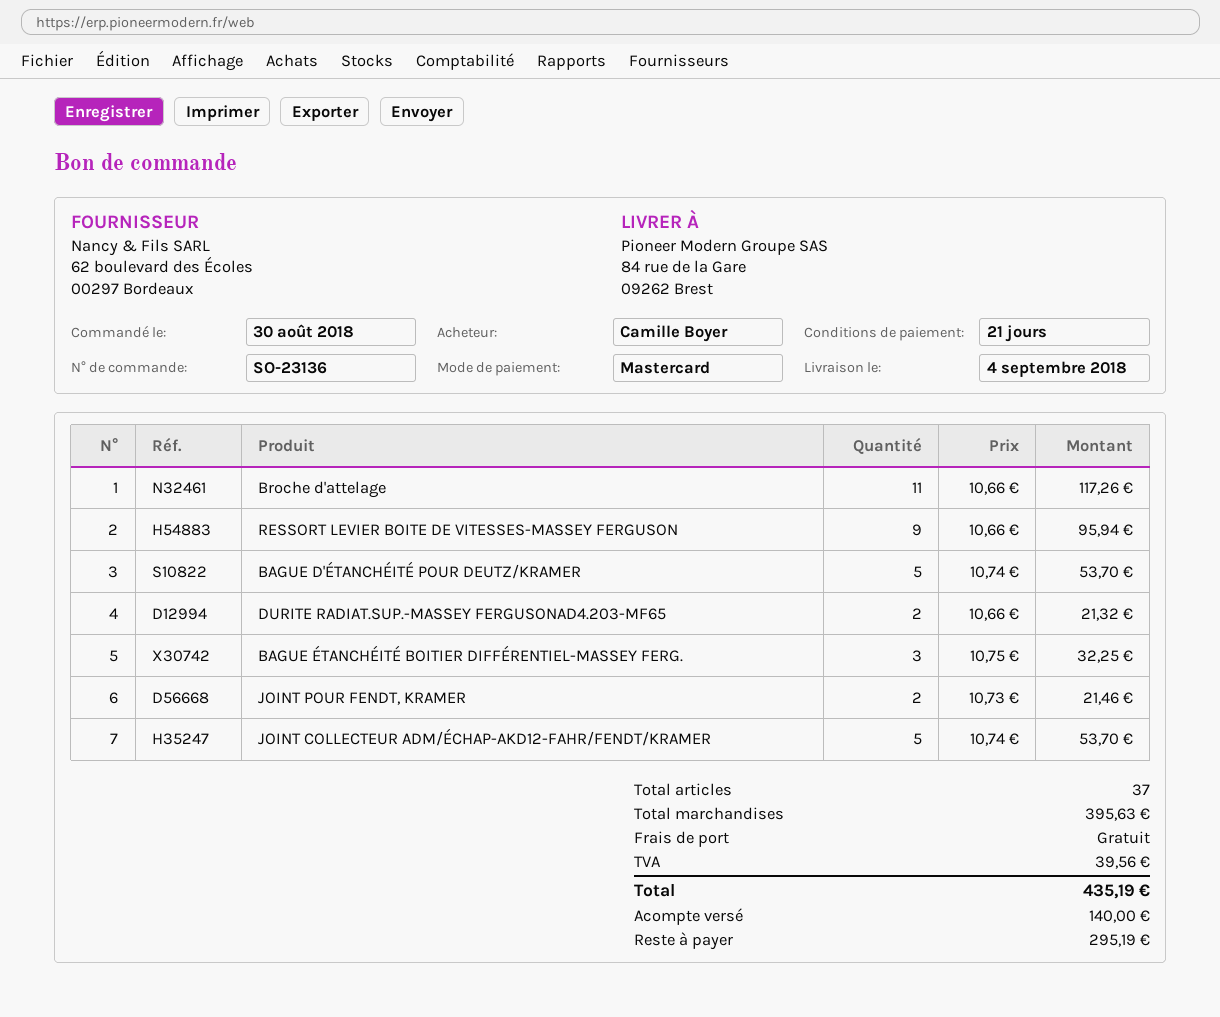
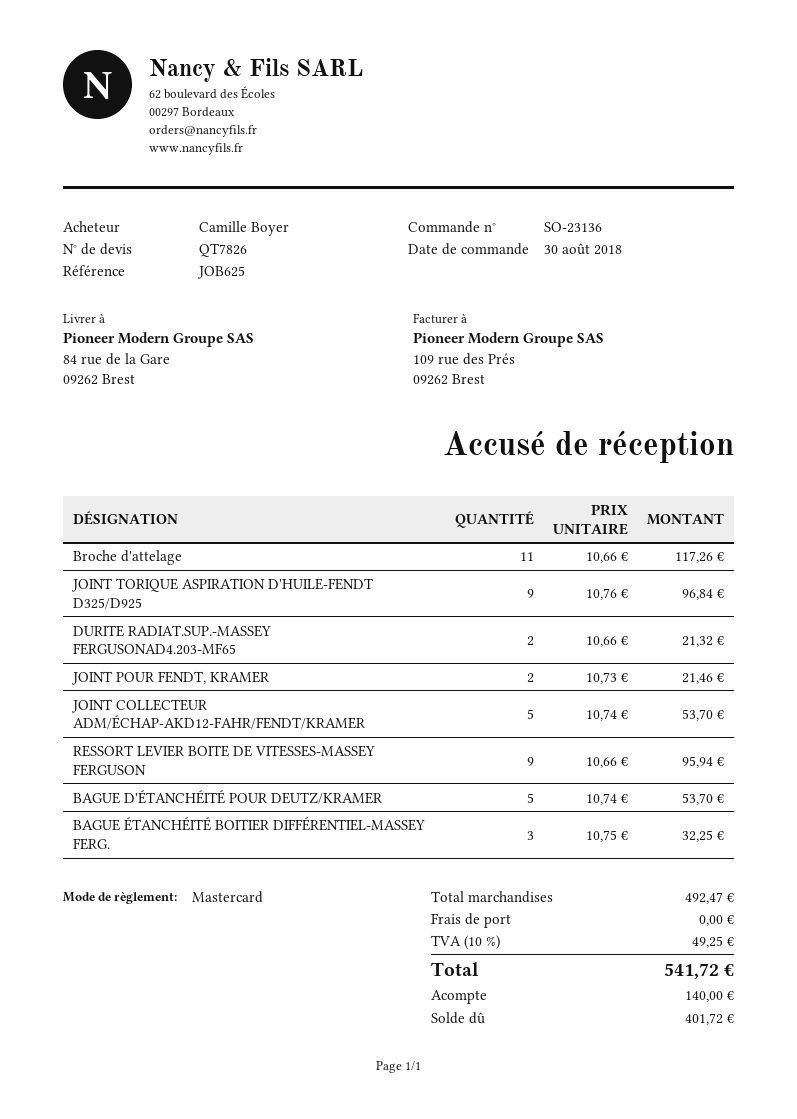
JOINT TORIQUE ASPIRATION D'HUILE-FENDT D325/D925: none -> 9 x 10.76 = 96.84
subtotal: 395.63 -> 492.47
tax: 39.56 -> 49.25
total: 435.19 -> 541.72
balance: 295.19 -> 401.72

